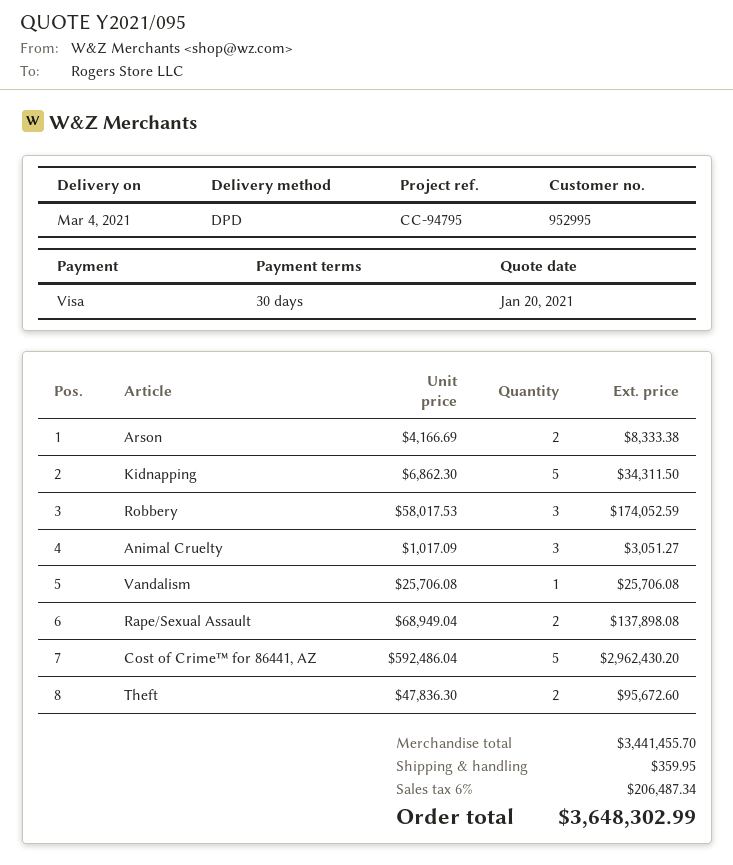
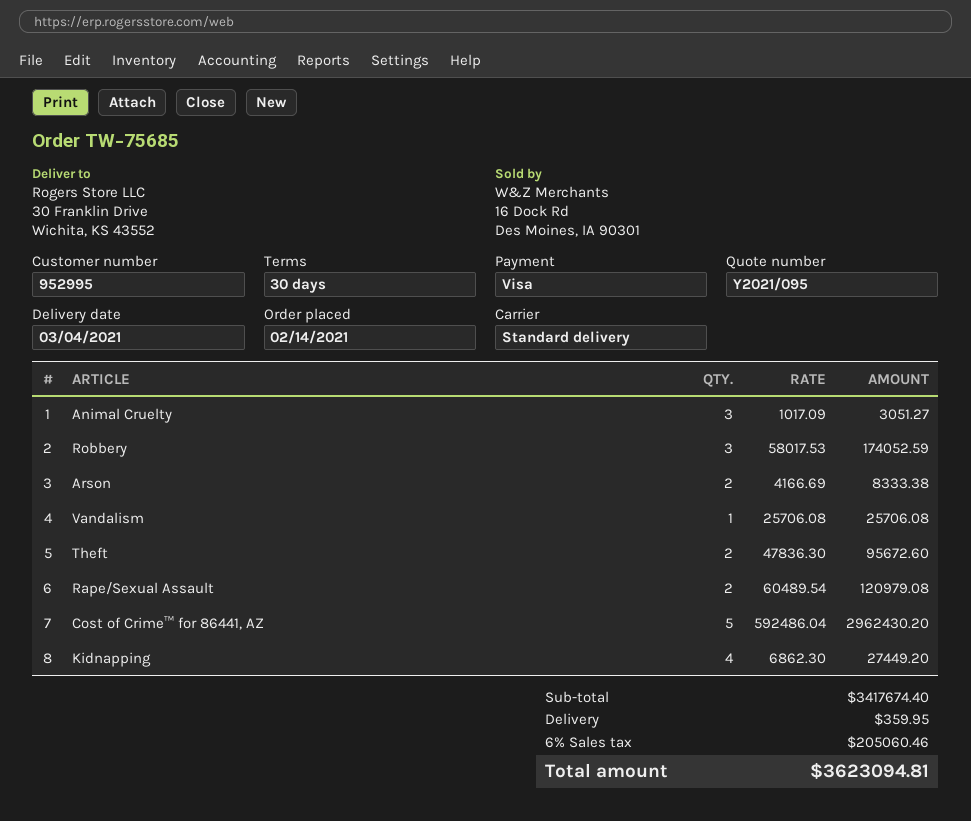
shipping method: DPD -> standard
Kidnapping: 5 x 6862.30 = 34311.50 -> 4 x 6862.30 = 27449.20
Rape/Sexual Assault: 2 x 68949.04 = 137898.08 -> 2 x 60489.54 = 120979.08
subtotal: 3441455.70 -> 3417674.40
tax: 6% = 206487.34 -> 6% = 205060.46
total: 3648302.99 -> 3623094.81

